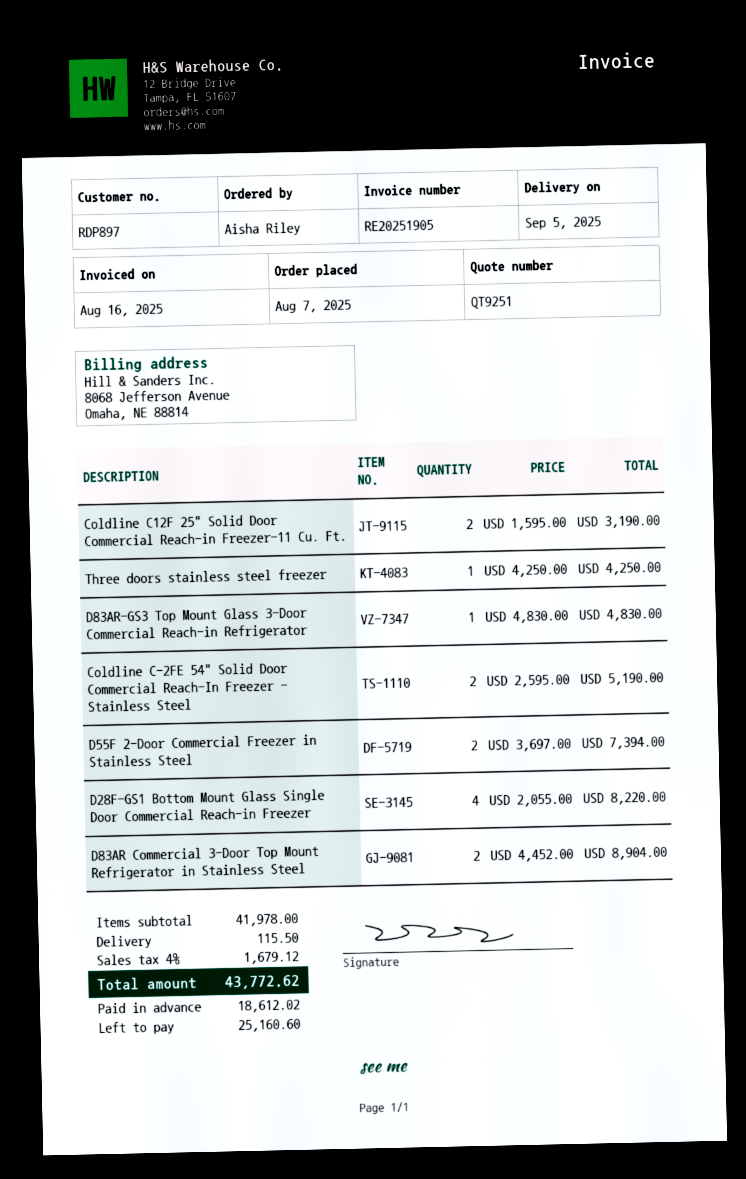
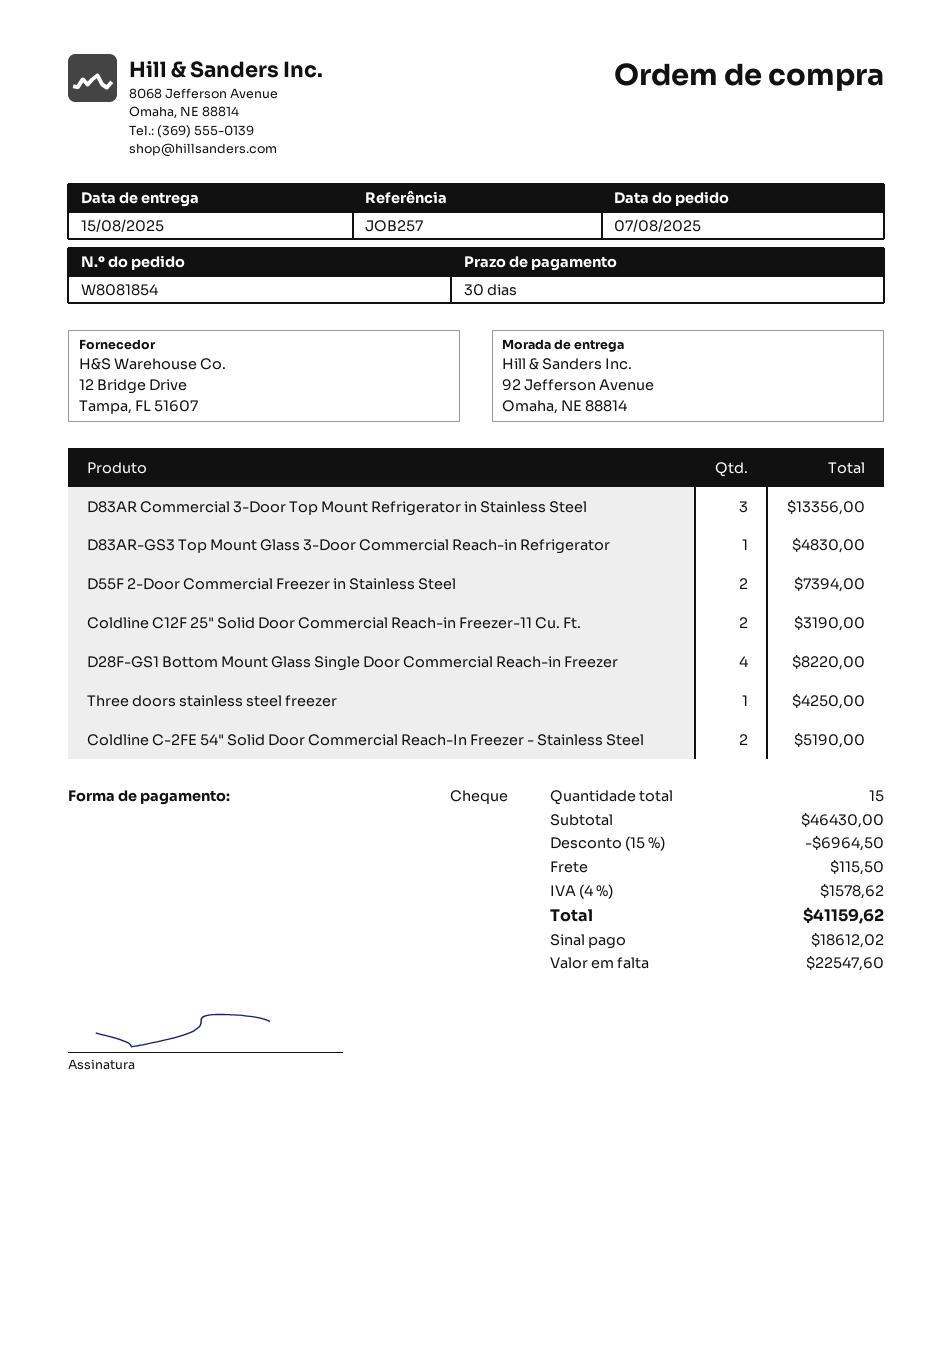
delivery date: 2025-09-05 -> 2025-08-15
D83AR Commercial 3-Door Top Mount Refrigerator in Stainless Steel: 2 for 8904.00 -> 3 for 13356.00
subtotal: 41978.00 -> 46430.00
discount: none -> 15% = 6964.50
tax: 4% = 1679.12 -> 4% = 1578.62
total: 43772.62 -> 41159.62
balance: 25160.60 -> 22547.60

